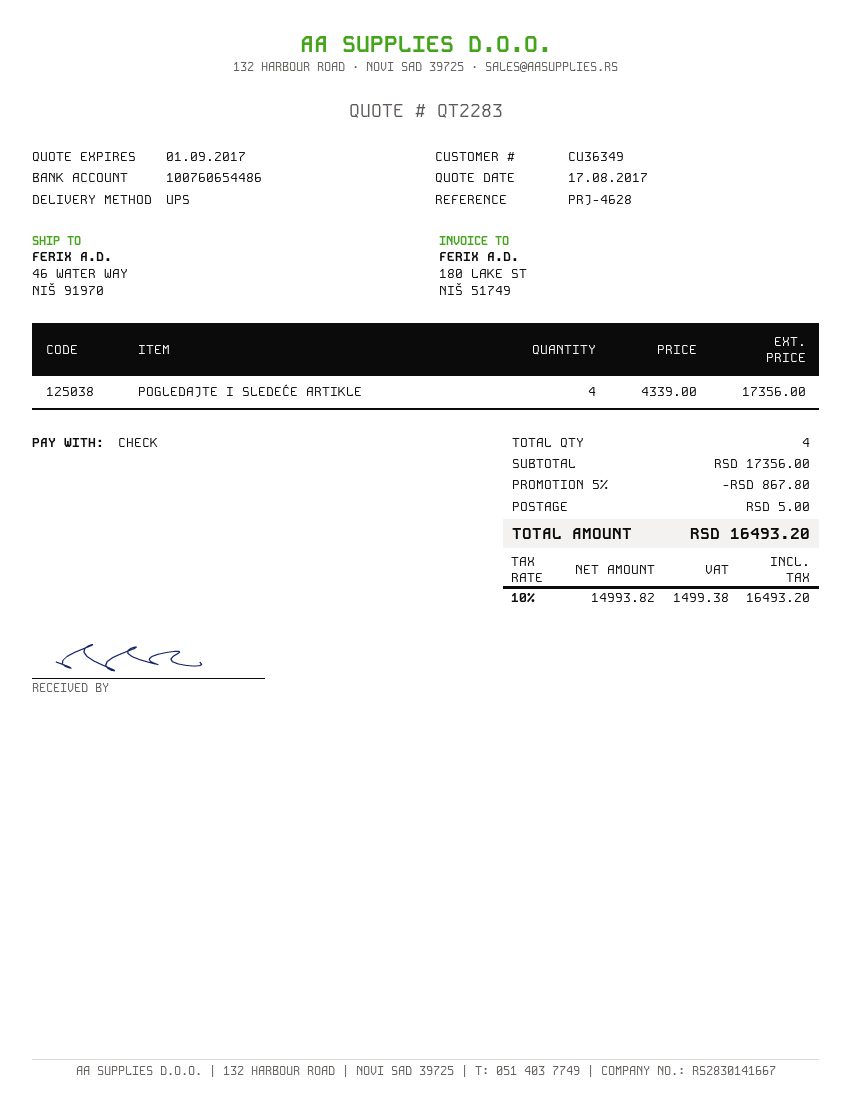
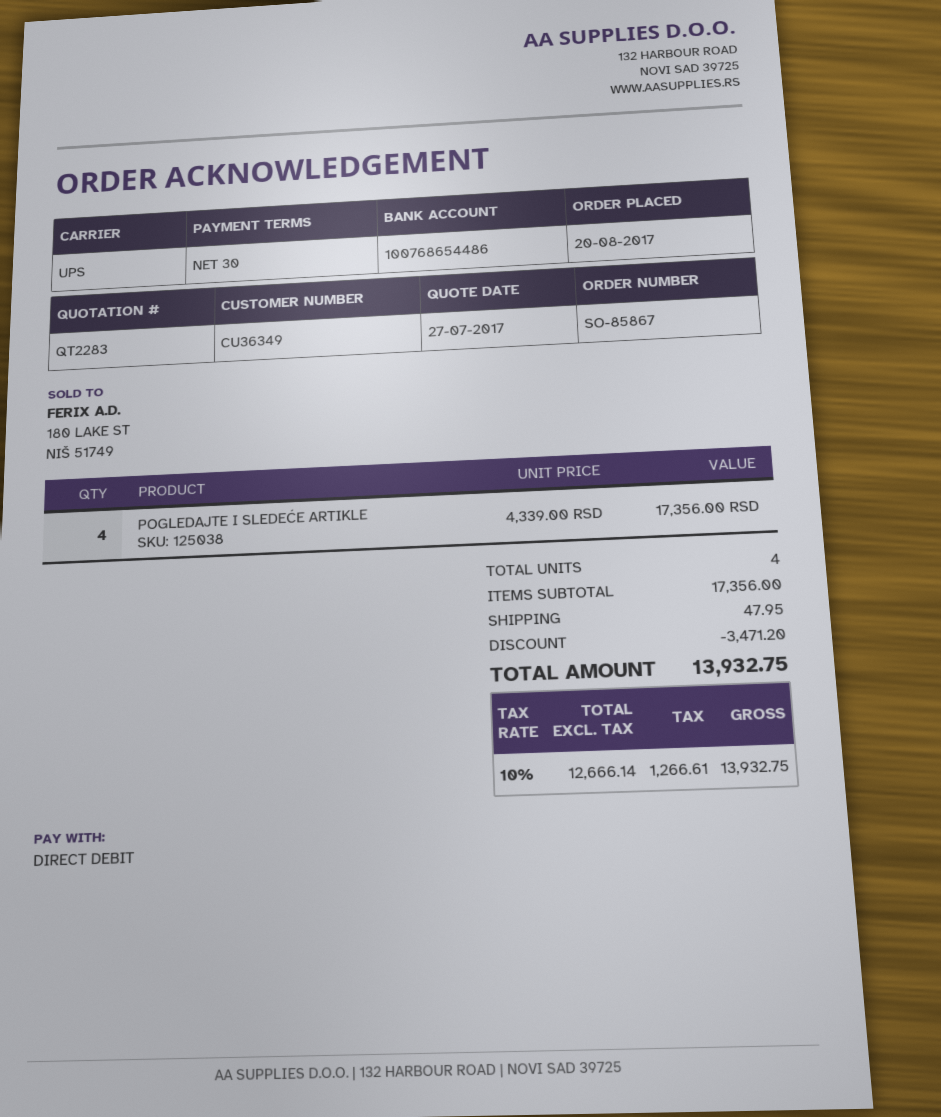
quote date: 2017-08-17 -> 2017-07-27
payment method: cheque -> direct debit
bank account: 100760654486 -> 100768654486
discount: 867.80 -> 3471.20
shipping: 5.00 -> 47.95
net: 14993.82 -> 12666.14
tax: 10% = 1499.38 -> 10% = 1266.61
total: 16493.20 -> 13932.75

